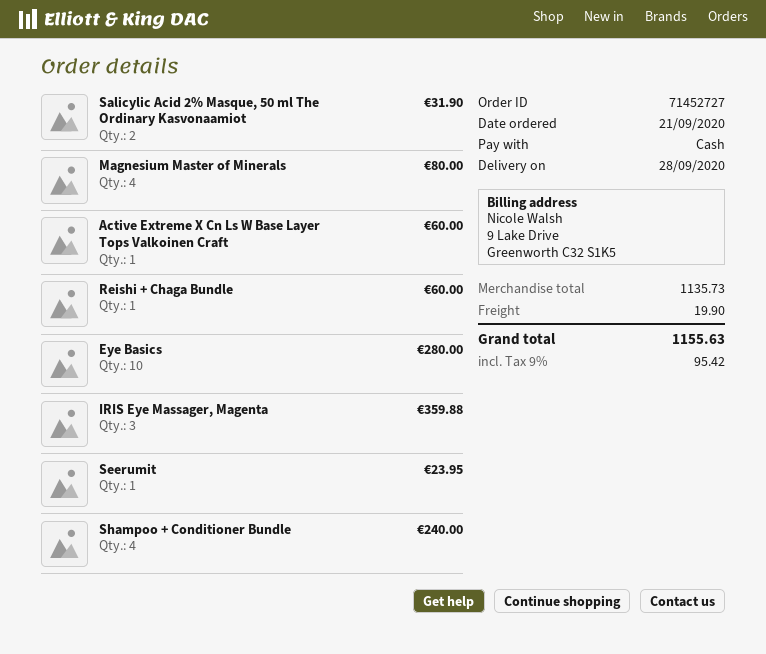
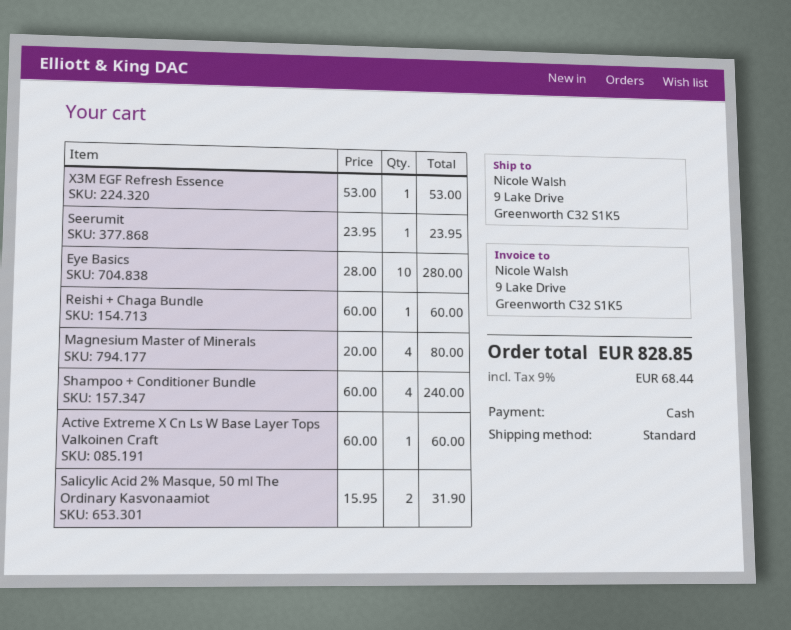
IRIS Eye Massager, Magenta: 3 for 359.88 -> none
X3M EGF Refresh Essence: none -> 1 for 53.00
shipping: 19.90 -> none
tax: 9% = 95.42 -> 9% = 68.44
total: 1155.63 -> 828.85

